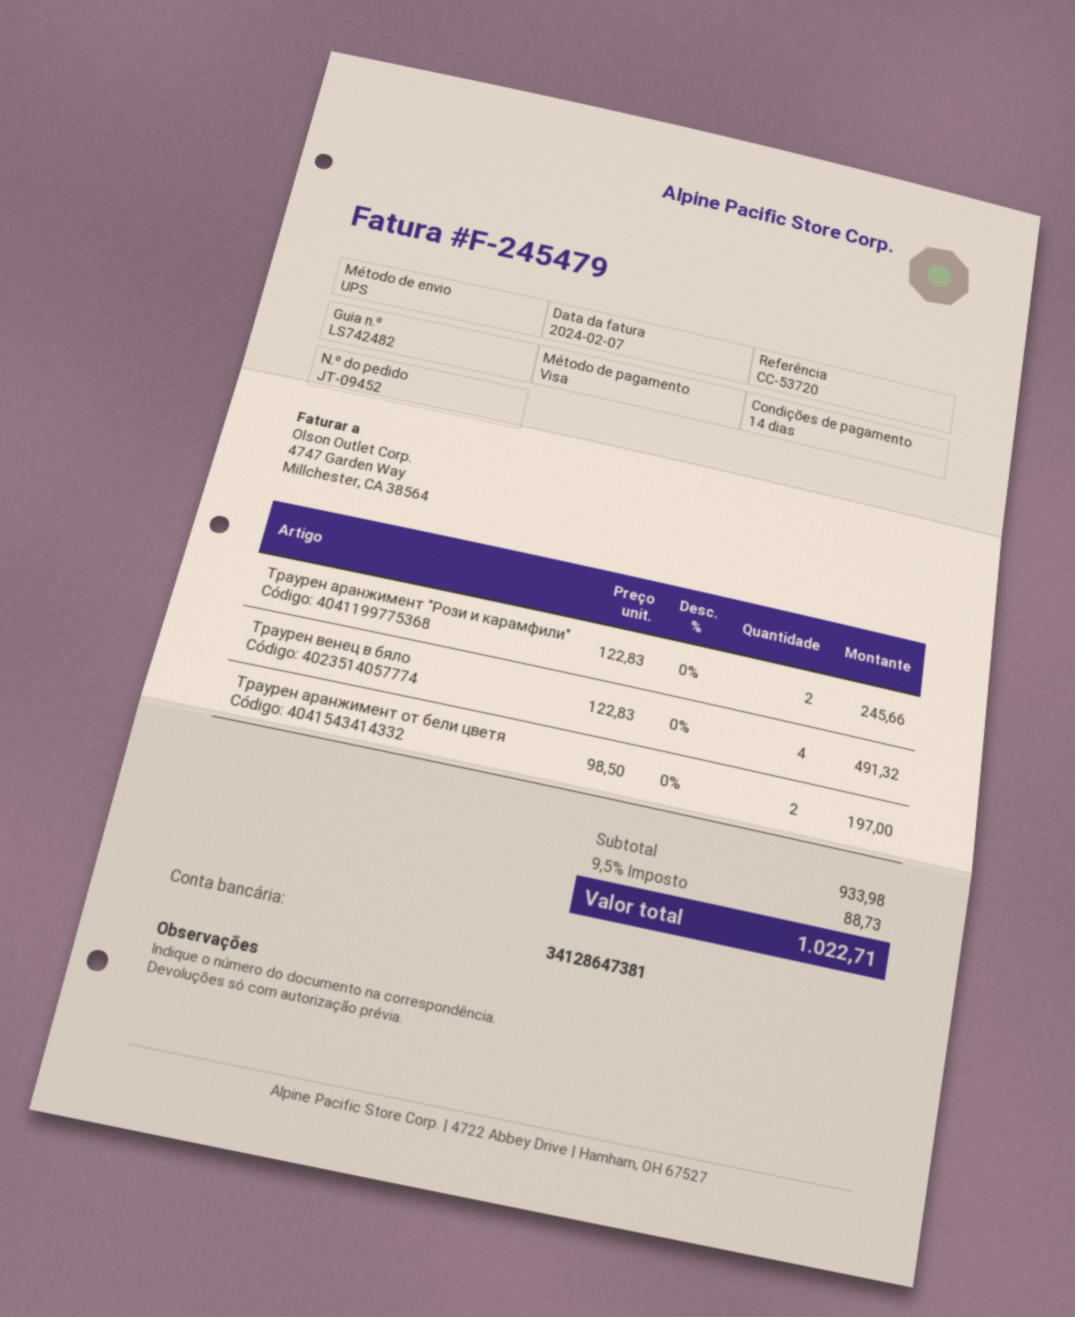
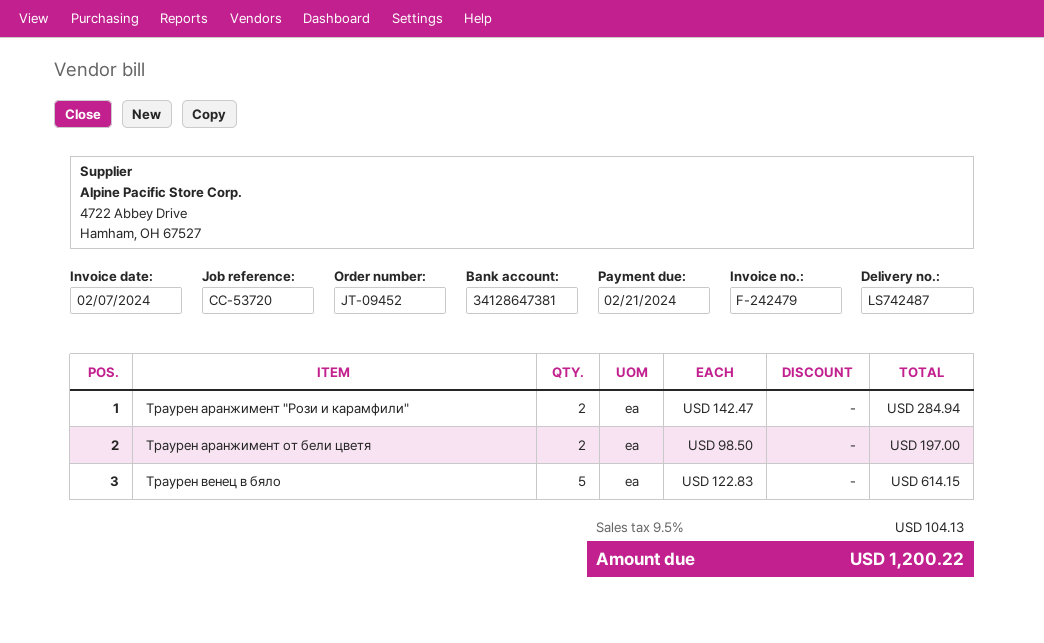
delivery note number: LS742482 -> LS742487
invoice number: F-245479 -> F-242479
Траурен аранжимент "Рози и карамфили": 2 x 122.83 = 245.66 -> 2 x 142.47 = 284.94
Траурен венец в бяло: 4 x 122.83 = 491.32 -> 5 x 122.83 = 614.15
tax: 9.5% = 88.73 -> 9.5% = 104.13
total: 1022.71 -> 1200.22

